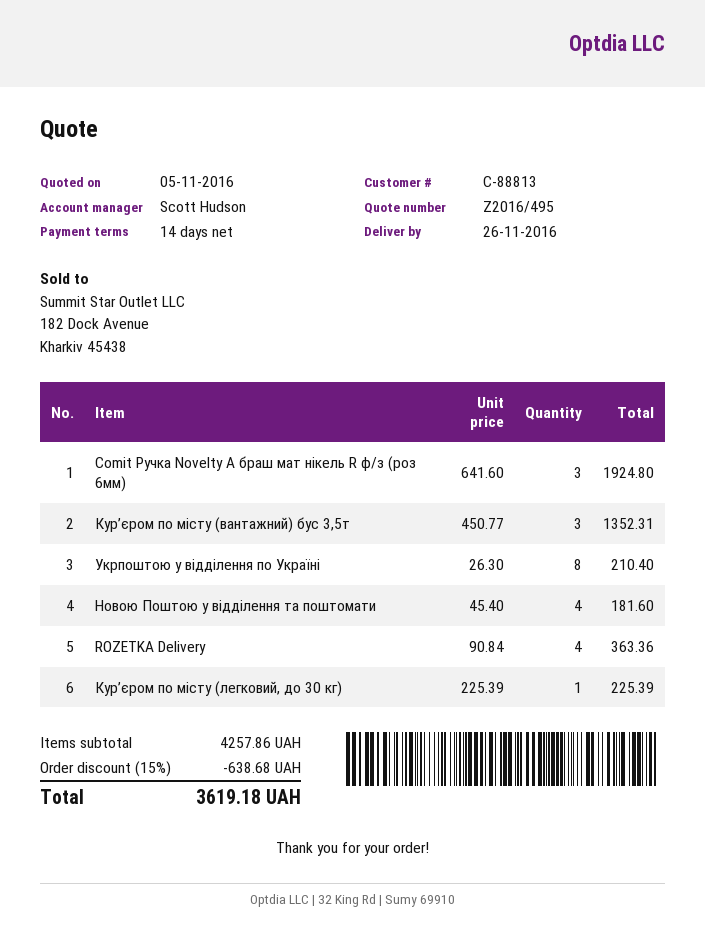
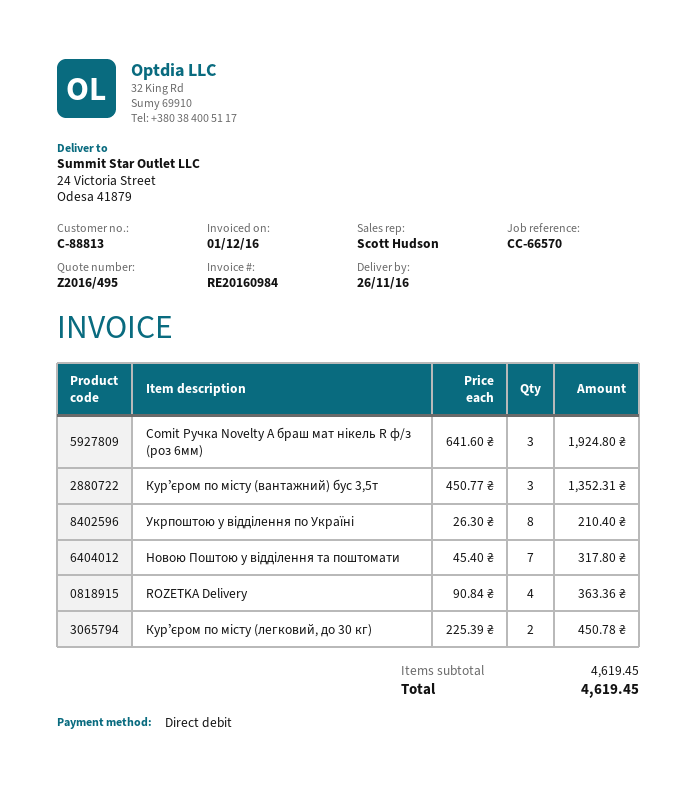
Новою Поштою у відділення та поштомати: 4 x 45.40 = 181.60 -> 7 x 45.40 = 317.80
Курʼєром по місту (легковий, до 30 кг): 1 x 225.39 = 225.39 -> 2 x 225.39 = 450.78
subtotal: 4257.86 -> 4619.45
discount: 15% = 638.68 -> none
total: 3619.18 -> 4619.45

